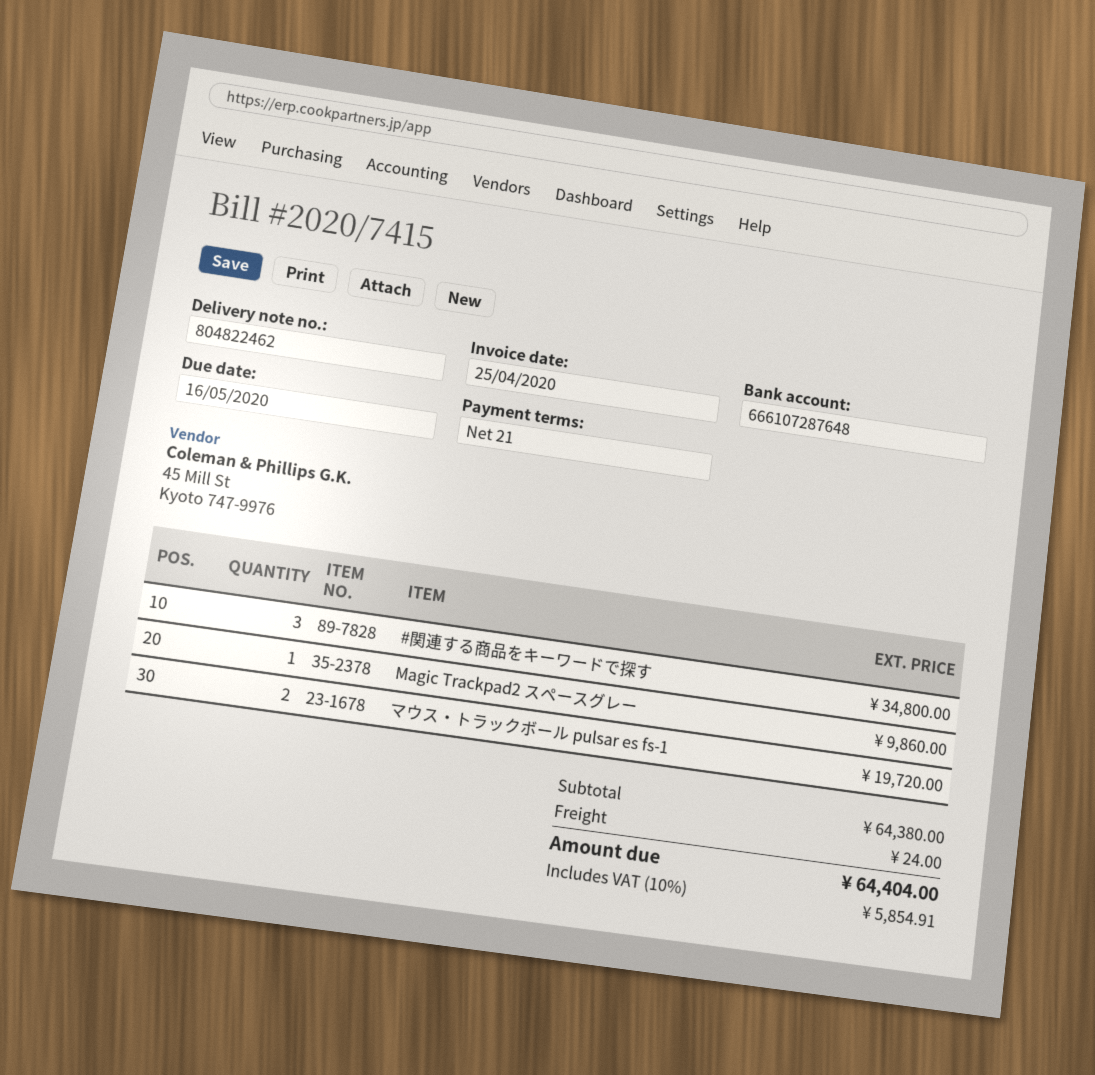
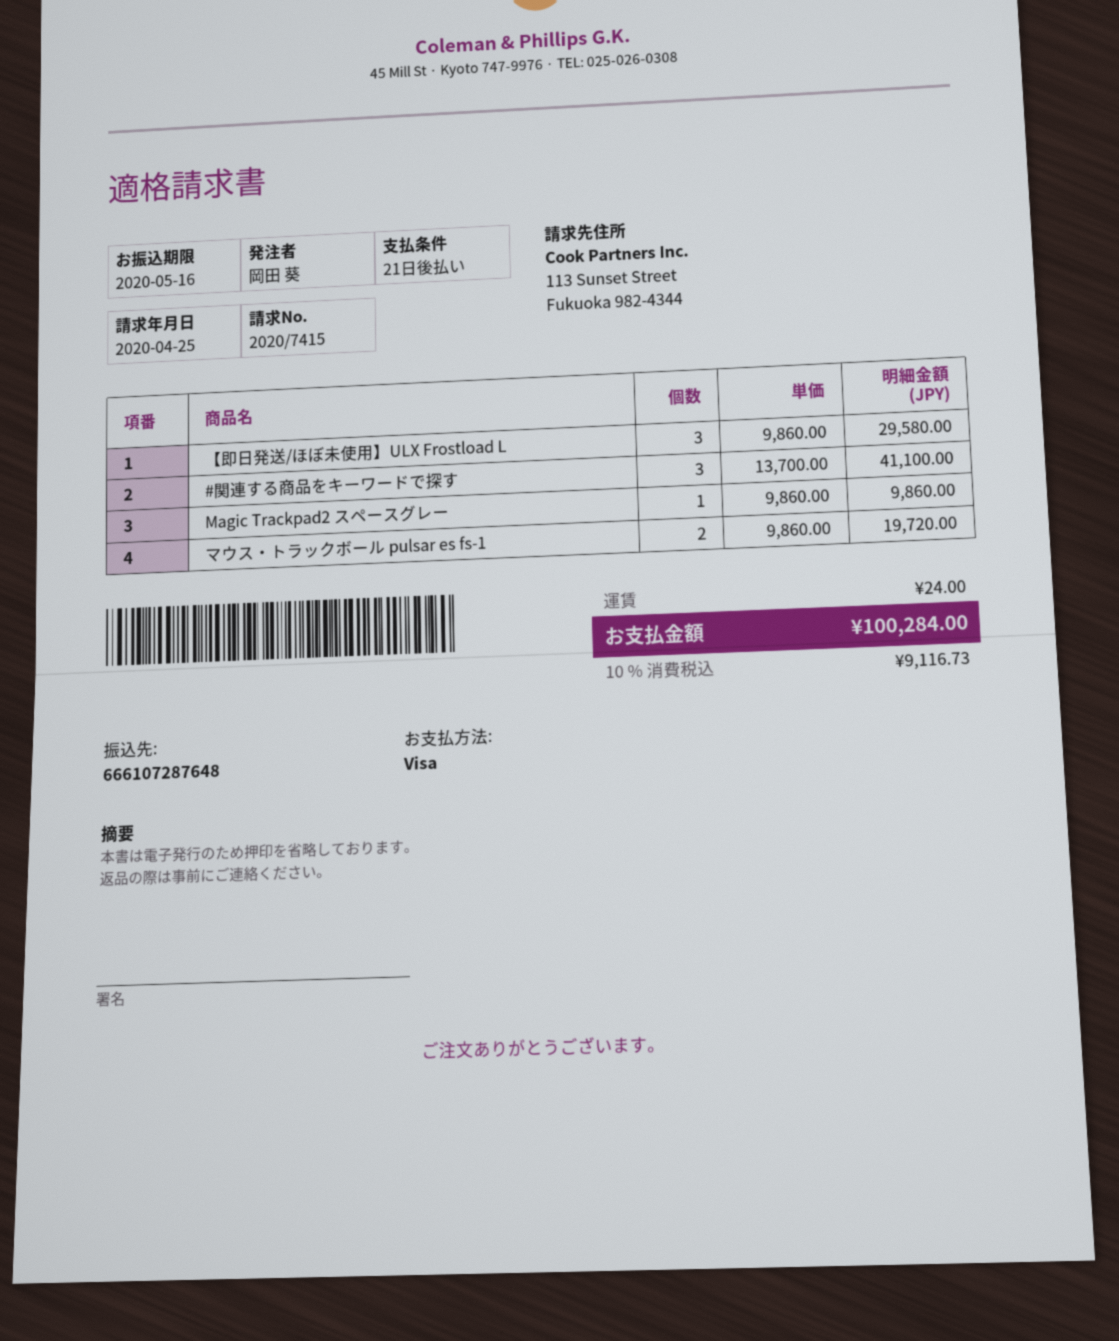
#関連する商品をキーワードで探す: 3 for 34800.00 -> 3 for 41100.00
【即日発送/ほぼ未使用】ULX Frostload L: none -> 3 for 29580.00
tax: 10% = 5854.91 -> 10% = 9116.73
total: 64404.00 -> 100284.00

